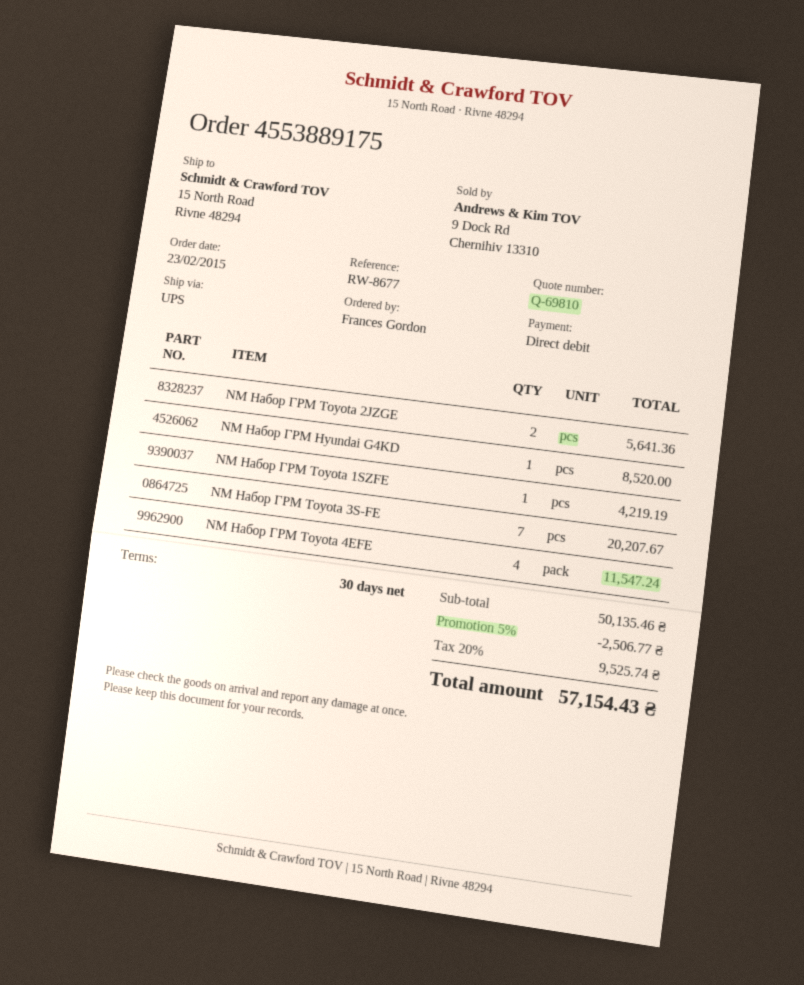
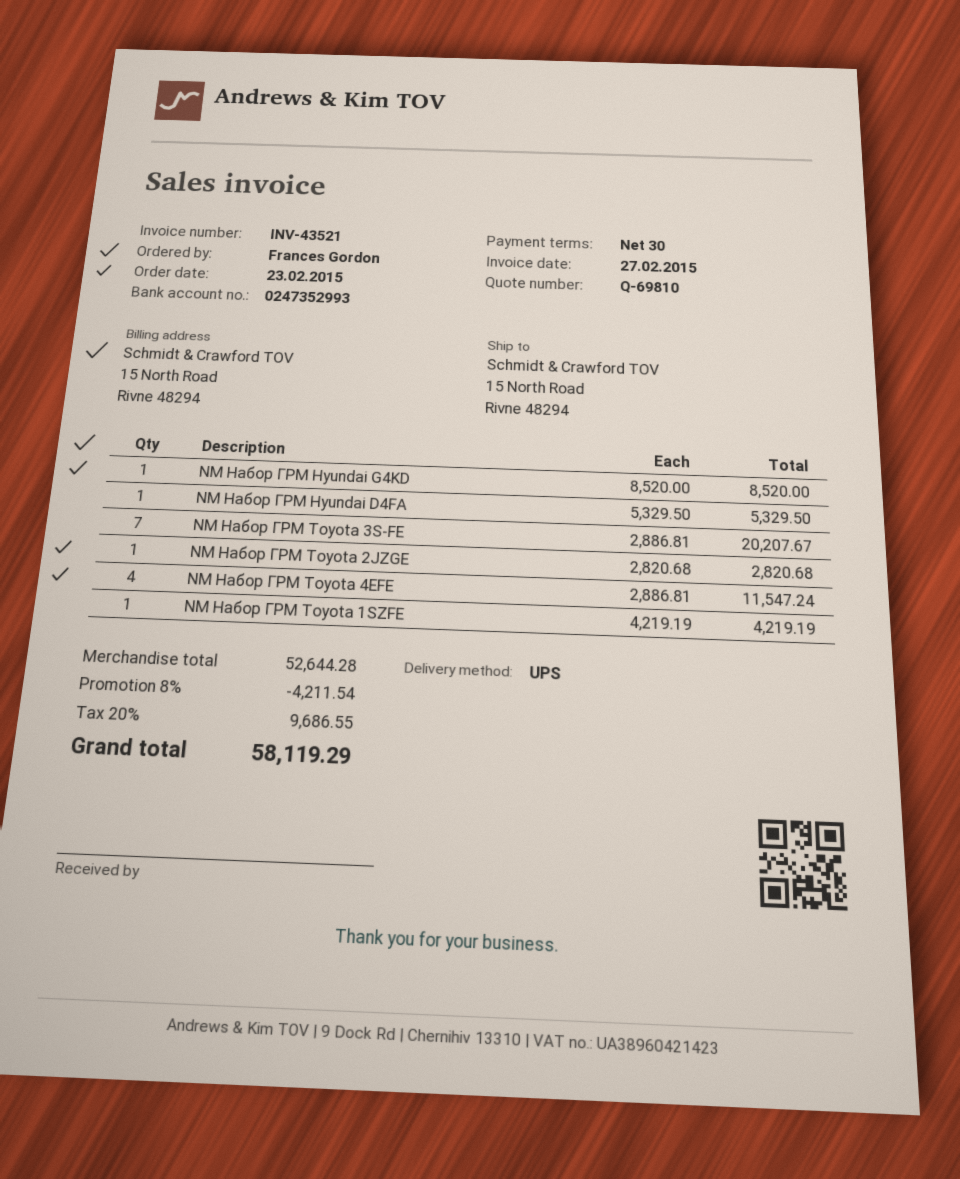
NM Набор ГРМ Toyota 2JZGE: 2 for 5641.36 -> 1 for 2820.68
NM Набор ГРМ Hyundai D4FA: none -> 1 for 5329.50
subtotal: 50135.46 -> 52644.28
discount: 5% = 2506.77 -> 8% = 4211.54
tax: 20% = 9525.74 -> 20% = 9686.55
total: 57154.43 -> 58119.29

